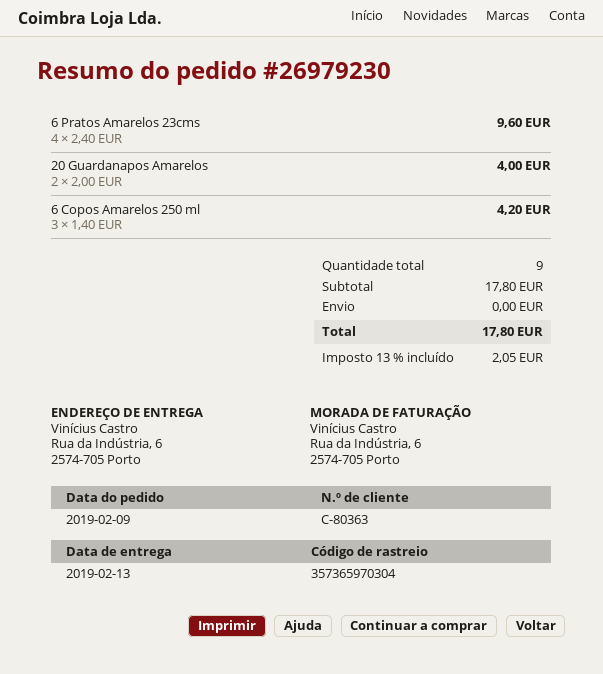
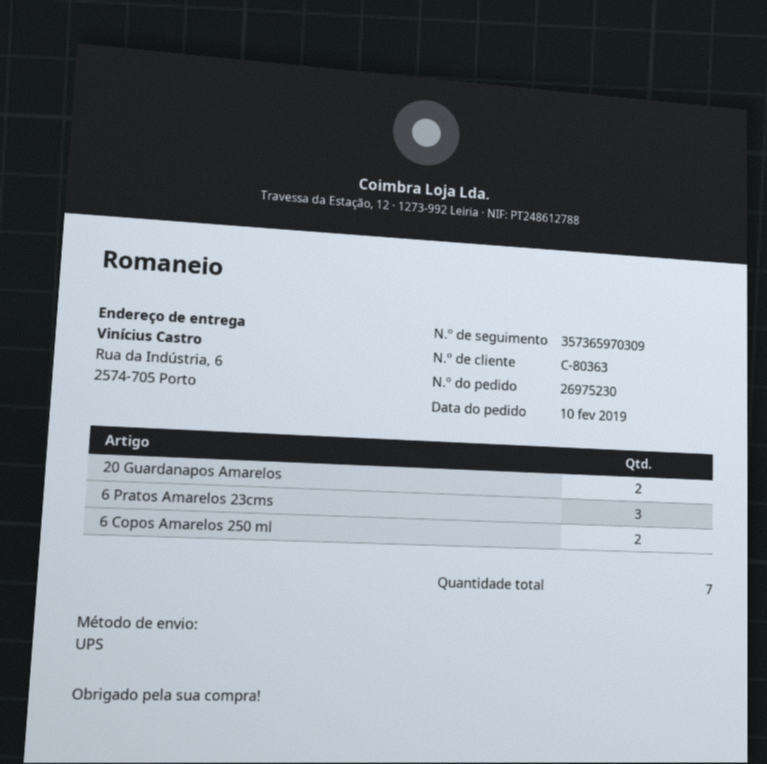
order number: 26979230 -> 26975230
order date: 2019-02-09 -> 2019-02-10
tracking number: 357365970304 -> 357365970309
6 Pratos Amarelos 23cms: 4 -> 3
6 Copos Amarelos 250 ml: 3 -> 2
total quantity: 9 -> 7

